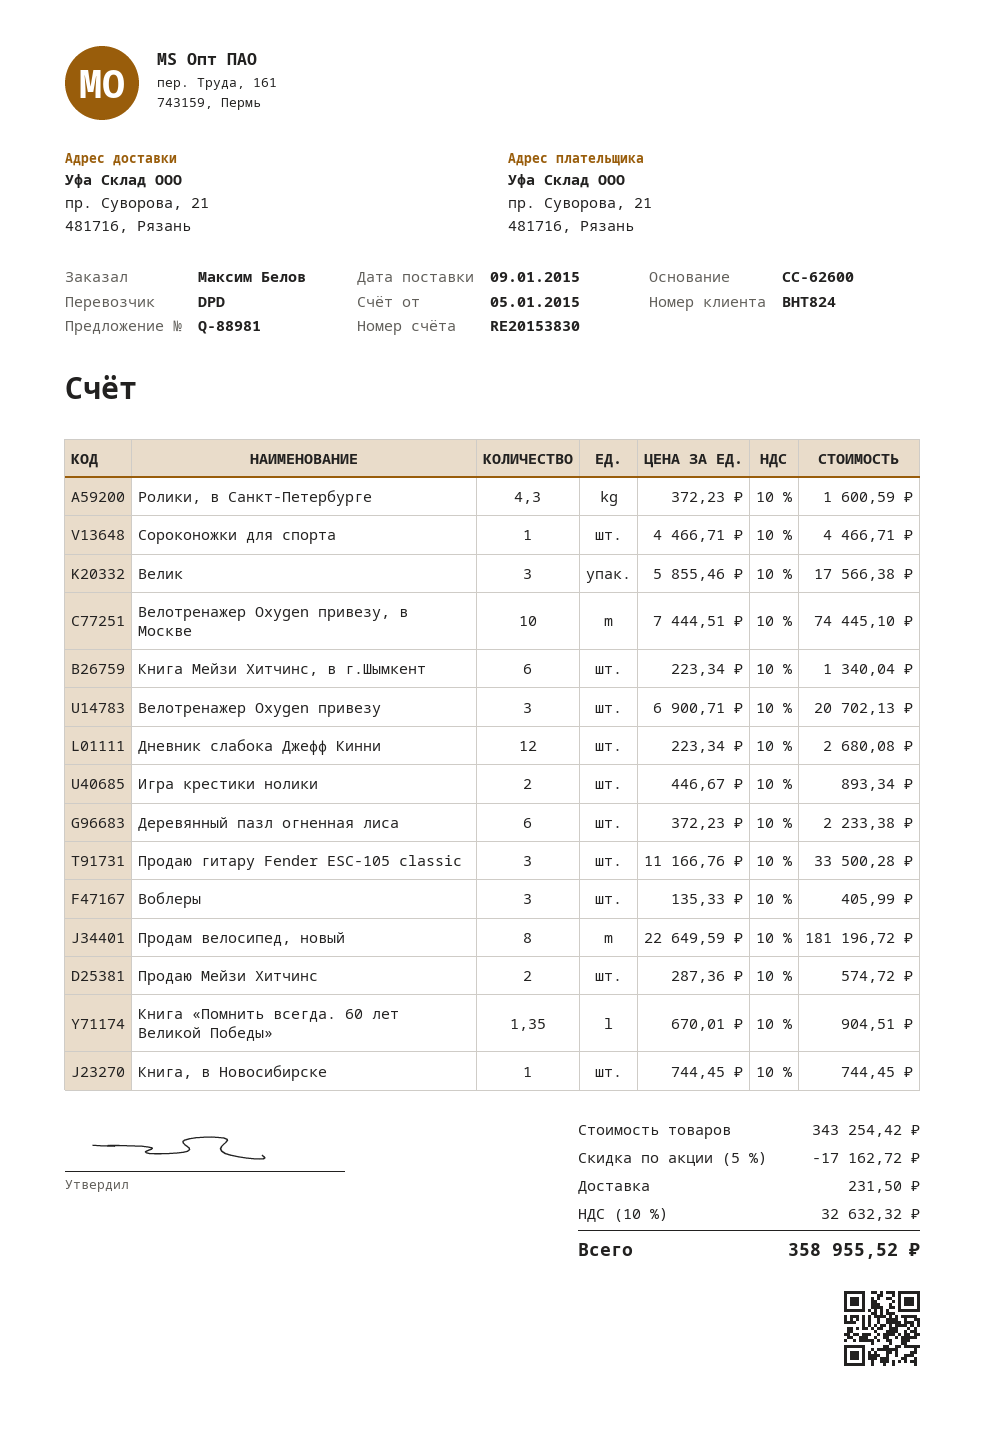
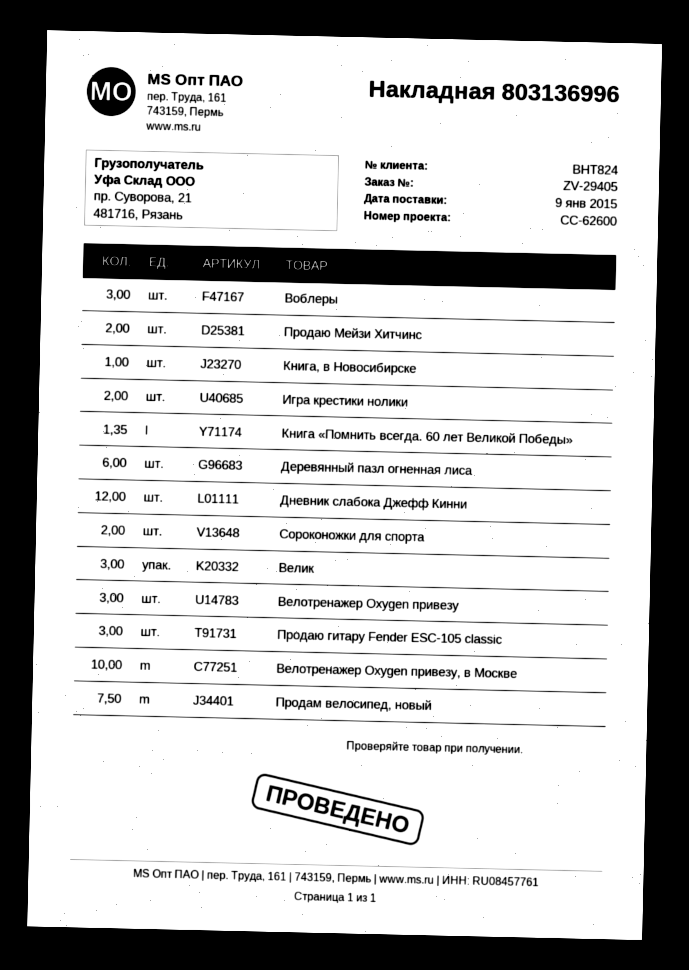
Ролики, в Санкт-Петербурге: 4.3 -> none
Сороконожки для спорта: 1 -> 2
Книга Мейзи Хитчинс, в г.Шымкент: 6 -> none
Продам велосипед, новый: 8 -> 7.5

